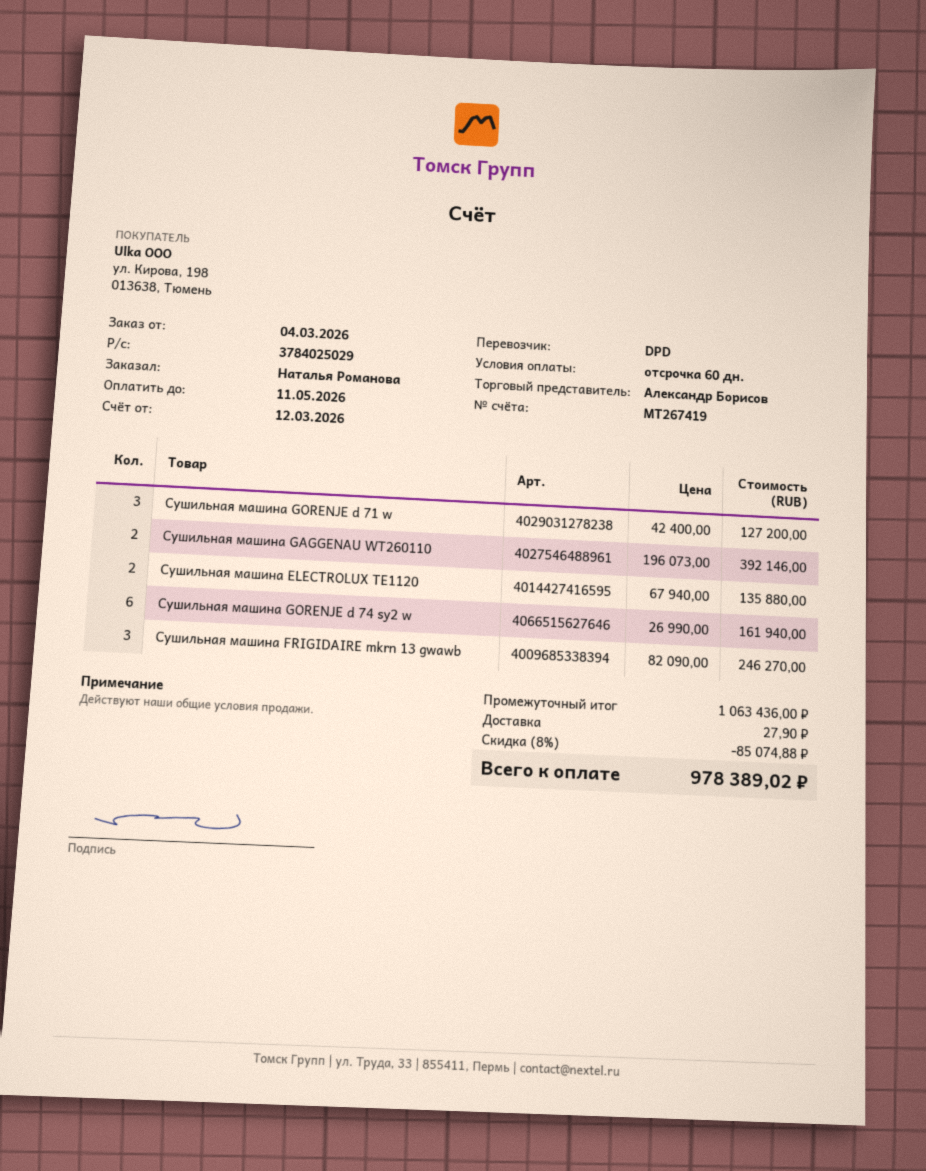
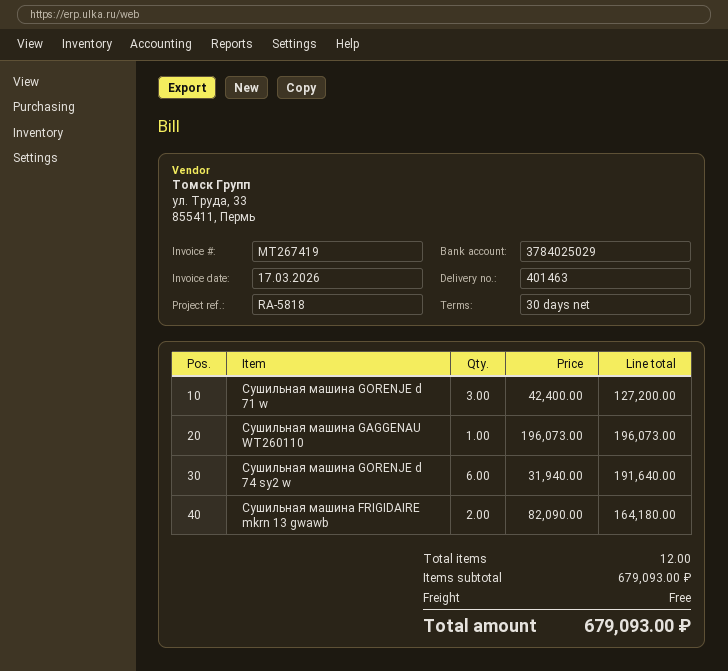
invoice date: 2026-03-12 -> 2026-03-17
payment terms: 60 days -> 30 days
Сушильная машина GAGGENAU WT260110: 2 x 196073.00 = 392146.00 -> 1 x 196073.00 = 196073.00
Сушильная машина ELECTROLUX TE1120: 2 x 67940.00 = 135880.00 -> none
Сушильная машина GORENJE d 74 sy2 w: 6 x 26990.00 = 161940.00 -> 6 x 31940.00 = 191640.00
Сушильная машина FRIGIDAIRE mkrn 13 gwawb: 3 x 82090.00 = 246270.00 -> 2 x 82090.00 = 164180.00
subtotal: 1063436.00 -> 679093.00
discount: 8% = 85074.88 -> none
shipping: 27.90 -> 0.00
total: 978389.02 -> 679093.00

